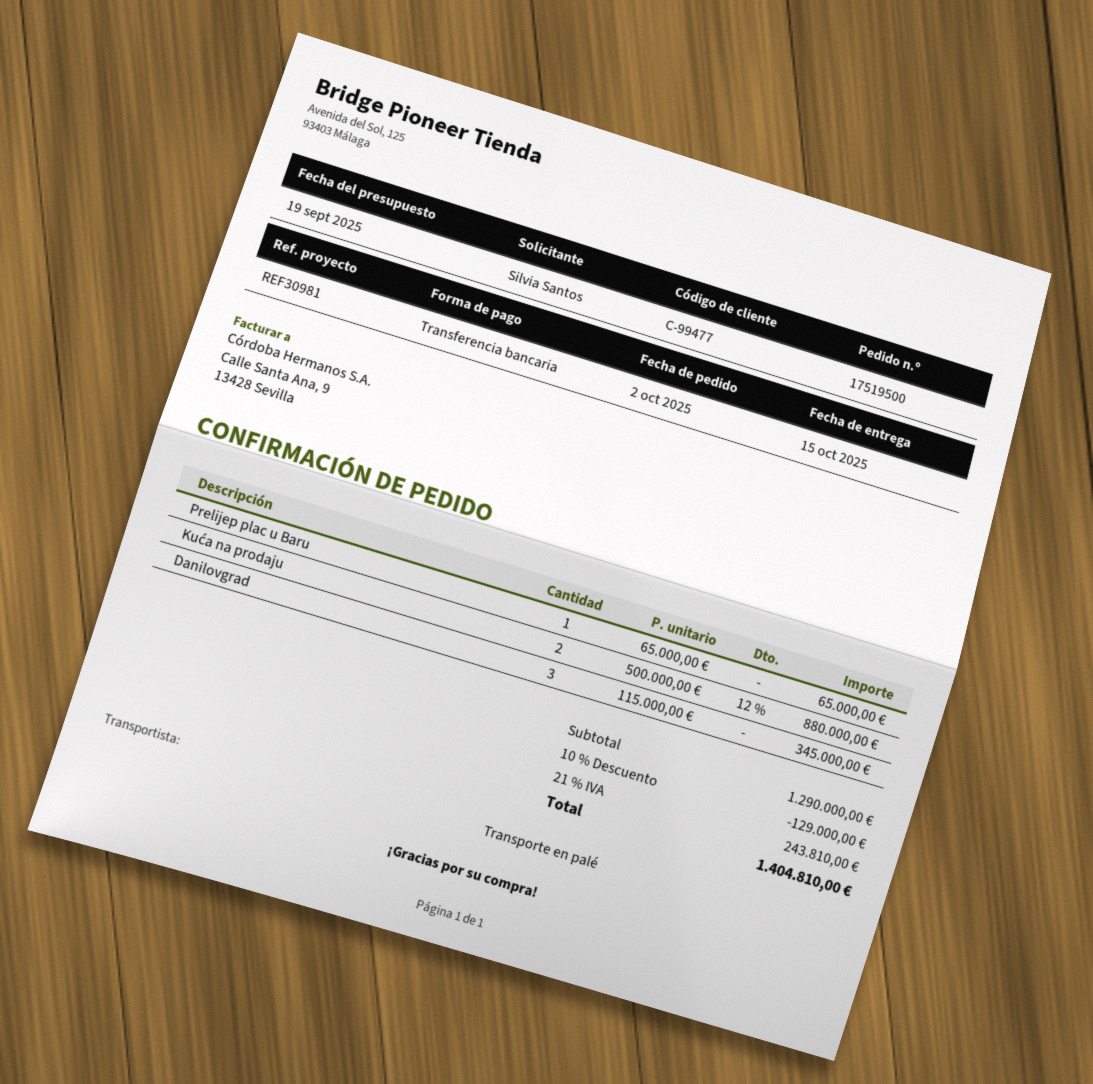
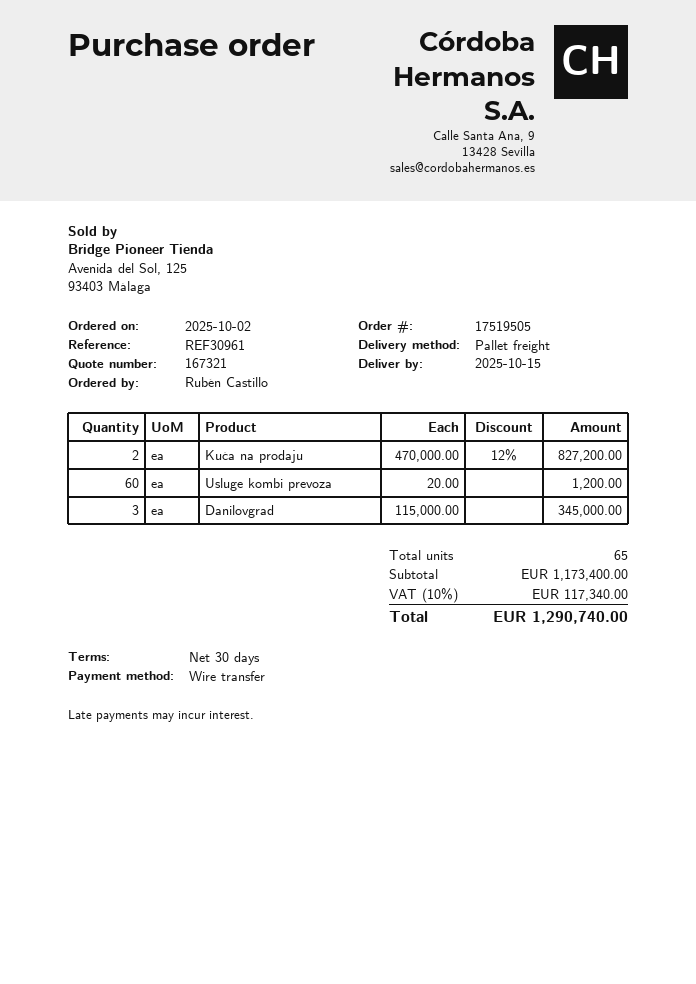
order number: 17519500 -> 17519505
reference: REF30981 -> REF30961
ordered by: Silvia Santos -> Rubén Castillo
Prelijep plac u Baru: 1 x 65000.00 = 65000.00 -> none
Kuća na prodaju: 2 x 500000.00 - 12% = 880000.00 -> 2 x 470000.00 - 12% = 827200.00
Usluge kombi prevoza: none -> 60 x 20.00 = 1200.00
subtotal: 1290000.00 -> 1173400.00
discount: 10% = 129000.00 -> none
tax: 21% = 243810.00 -> 10% = 117340.00
total: 1404810.00 -> 1290740.00

